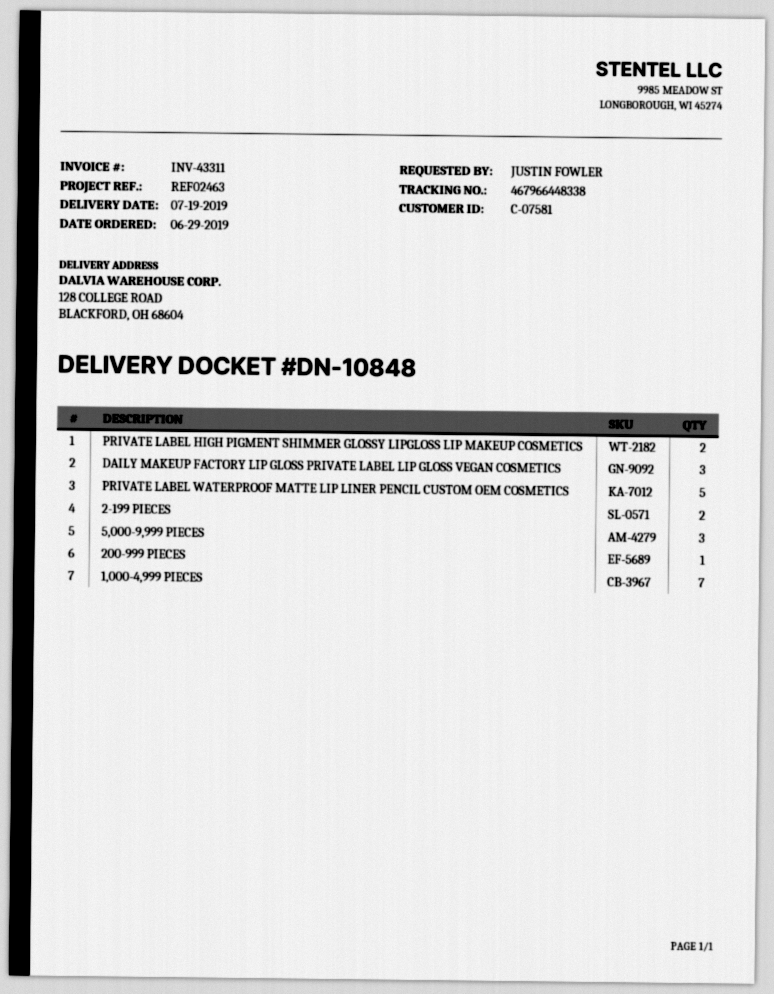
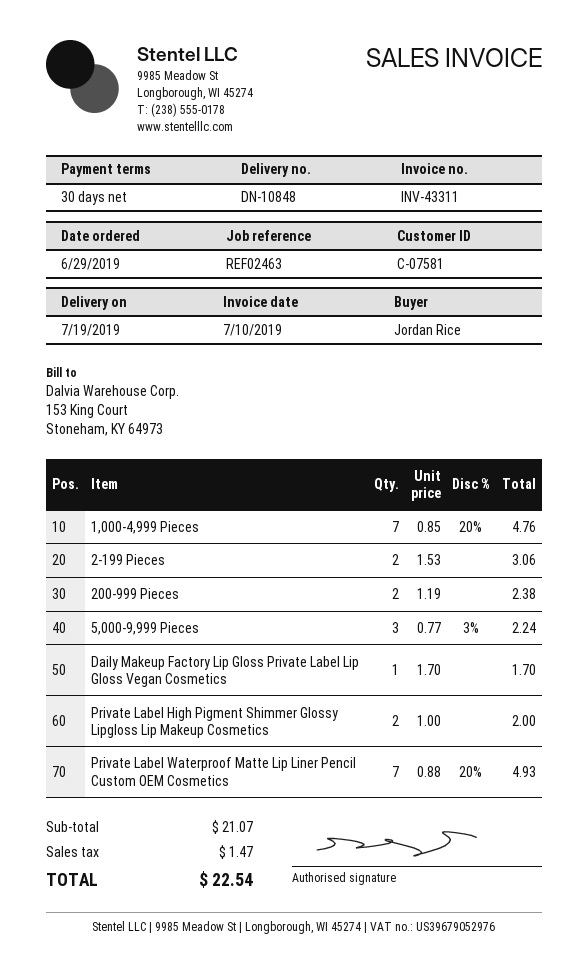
ordered by: JUSTIN FOWLER -> Jordan Rice
DAILY MAKEUP FACTORY LIP GLOSS PRIVATE LABEL LIP GLOSS VEGAN COSMETICS: 3 -> 1
PRIVATE LABEL WATERPROOF MATTE LIP LINER PENCIL CUSTOM OEM COSMETICS: 5 -> 7
200-999 PIECES: 1 -> 2

